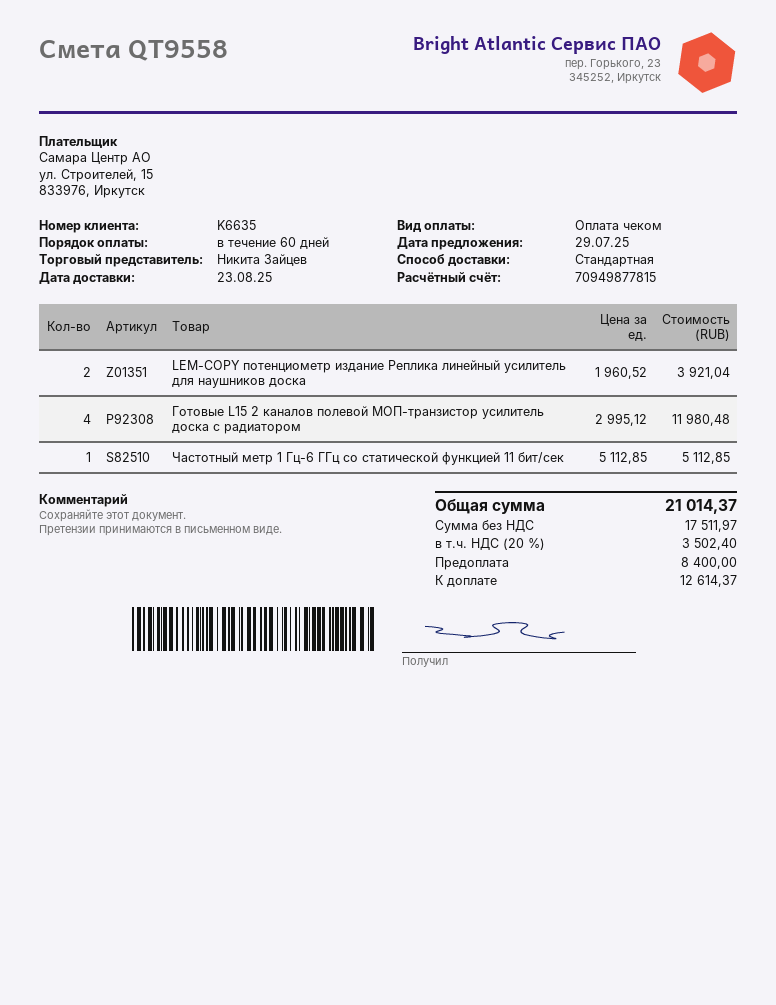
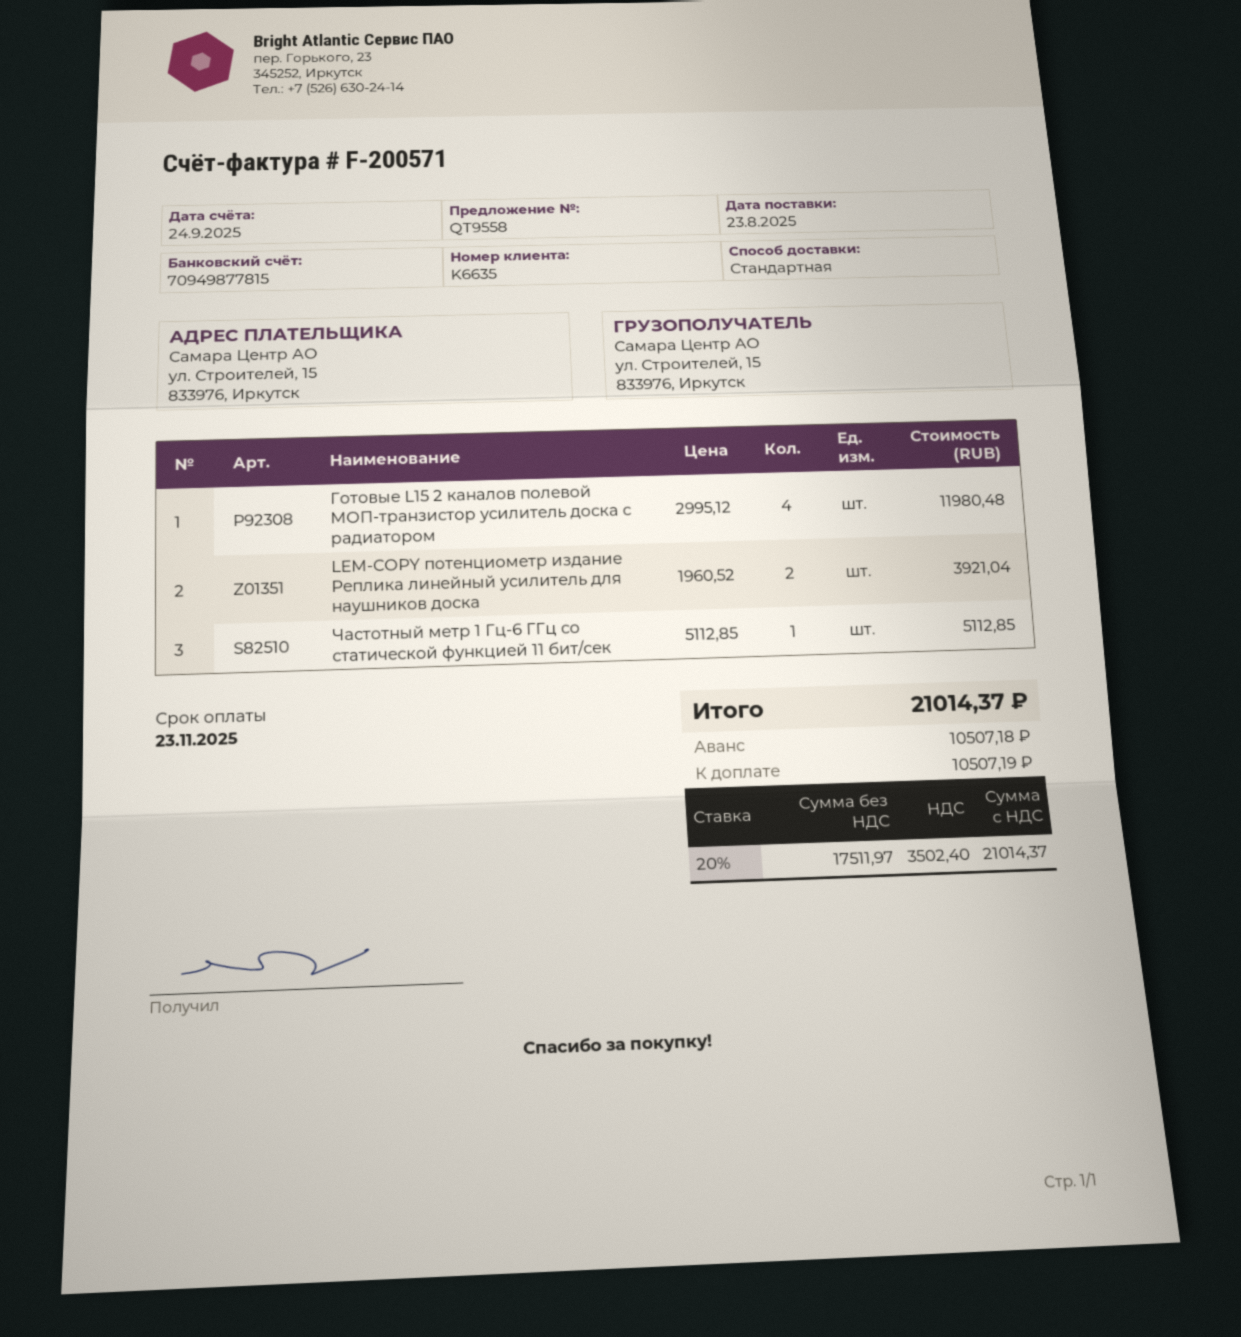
deposit: 8400.00 -> 10507.18
balance: 12614.37 -> 10507.19

